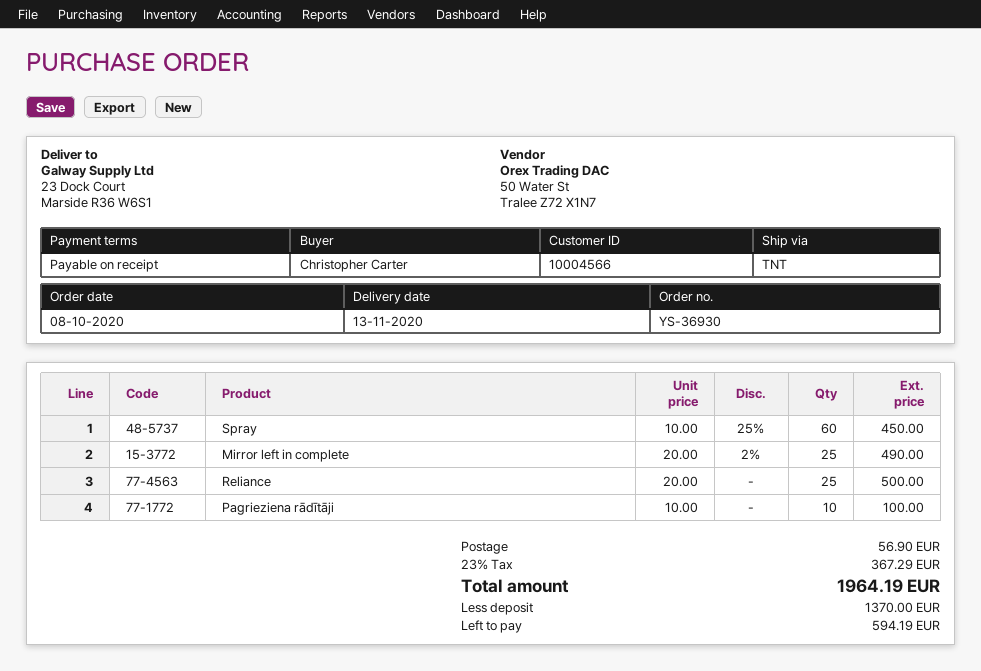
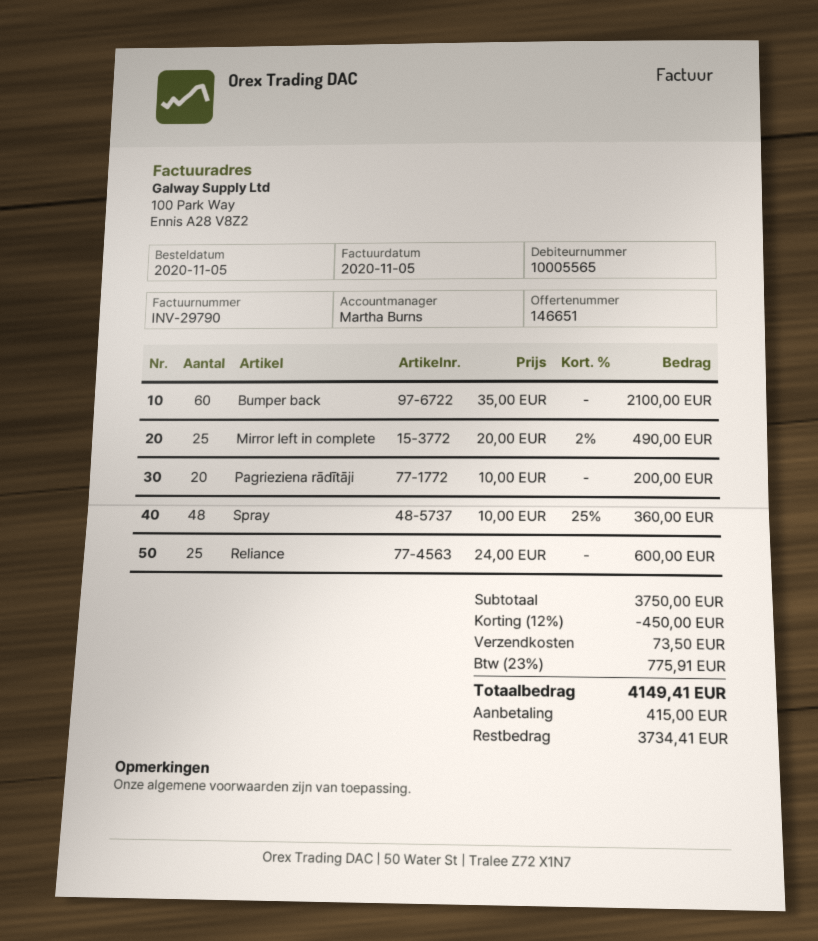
order date: 2020-10-08 -> 2020-11-05
customer number: 10004566 -> 10005565
Spray: 60 x 10.00 - 25% = 450.00 -> 48 x 10.00 - 25% = 360.00
Reliance: 25 x 20.00 = 500.00 -> 25 x 24.00 = 600.00
Pagrieziena rādītāji: 10 x 10.00 = 100.00 -> 20 x 10.00 = 200.00
Bumper back: none -> 60 x 35.00 = 2100.00
discount: none -> 12% = 450.00
shipping: 56.90 -> 73.50
tax: 23% = 367.29 -> 23% = 775.91
total: 1964.19 -> 4149.41
deposit: 1370.00 -> 415.00
balance: 594.19 -> 3734.41

